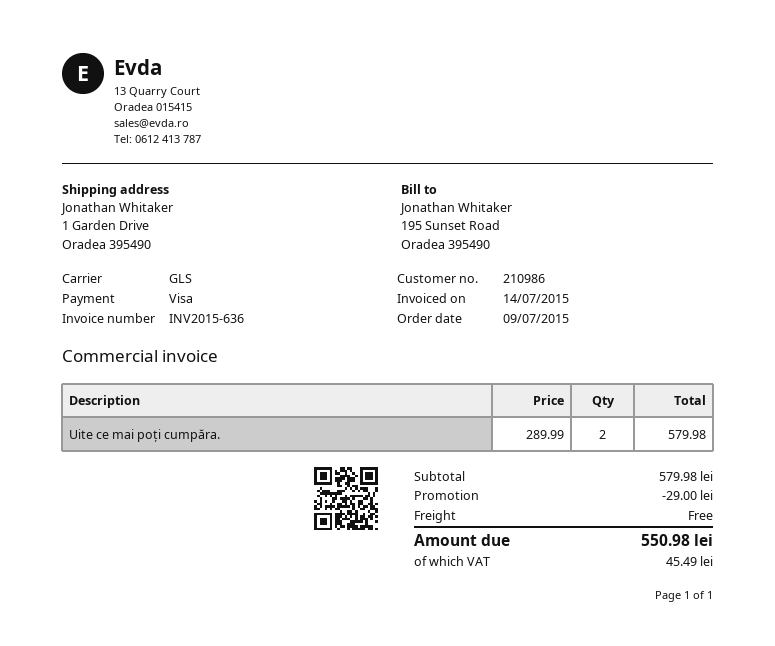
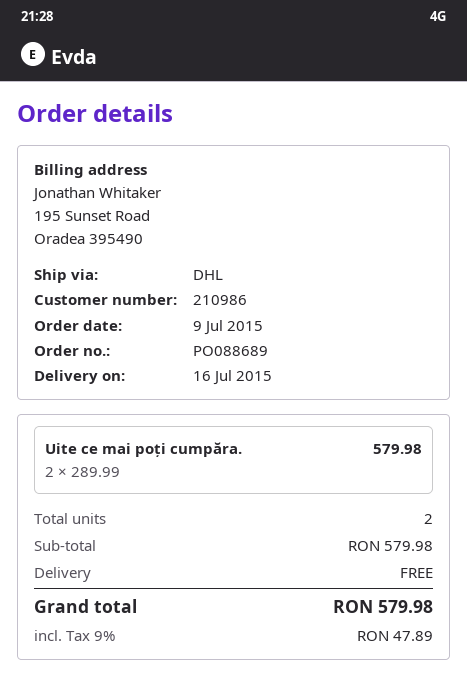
shipping method: GLS -> DHL
discount: 29.00 -> none
tax: 45.49 -> 47.89
total: 550.98 -> 579.98

